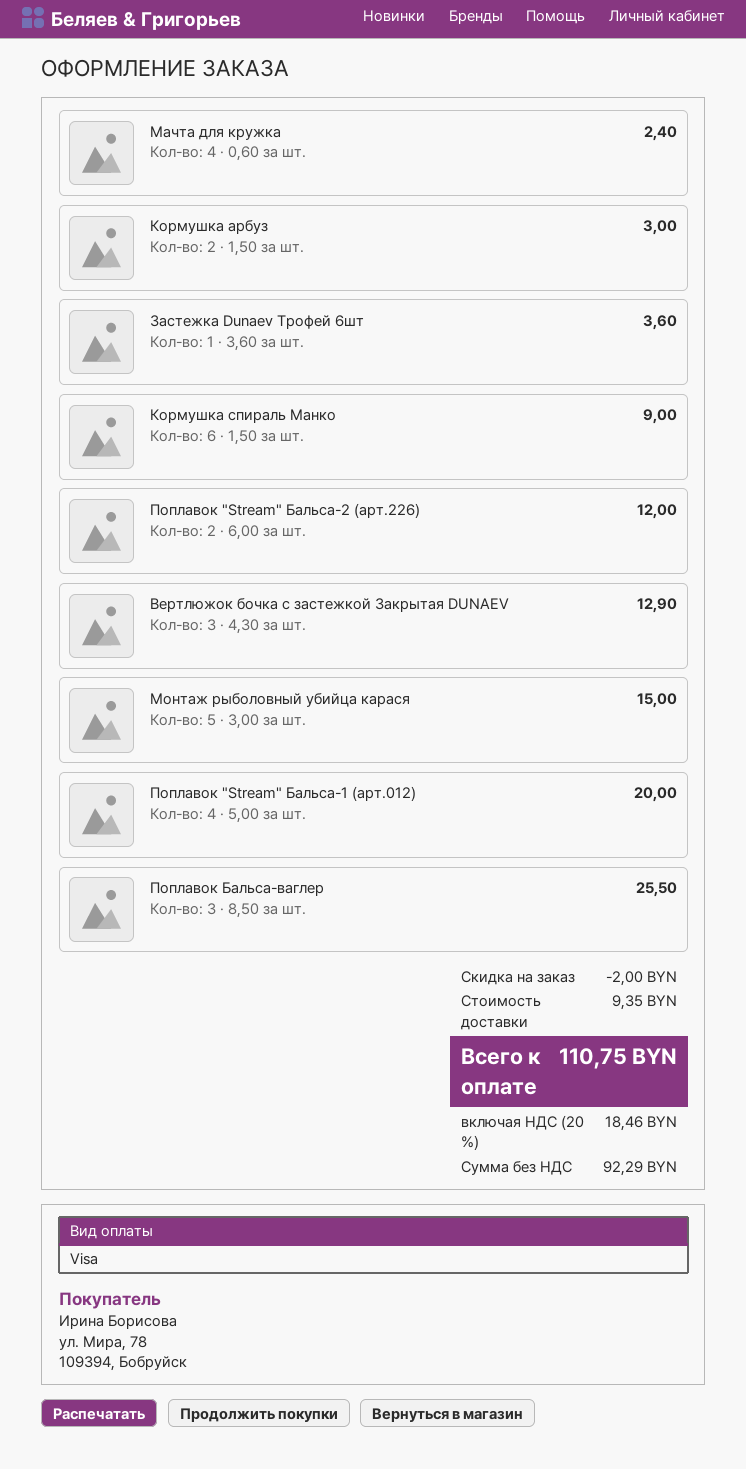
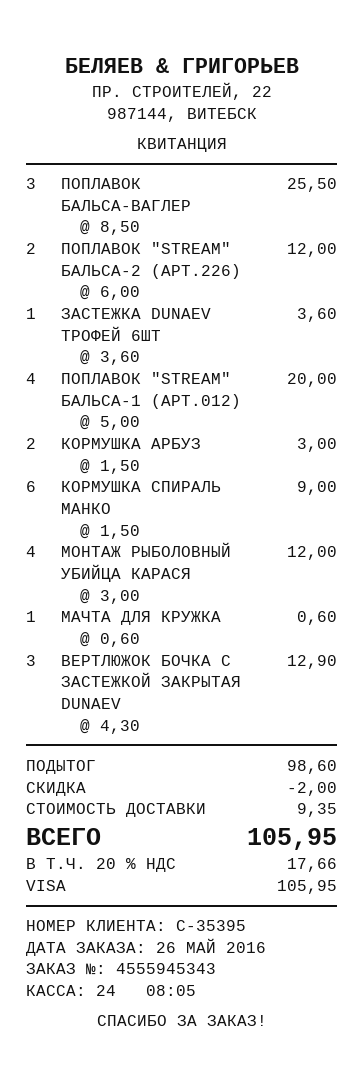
Мачта для кружка: 4 x 0.60 = 2.40 -> 1 x 0.60 = 0.60
Монтаж рыболовный убийца карася: 5 x 3.00 = 15.00 -> 4 x 3.00 = 12.00
tax: 20% = 18.46 -> 20% = 17.66
total: 110.75 -> 105.95

